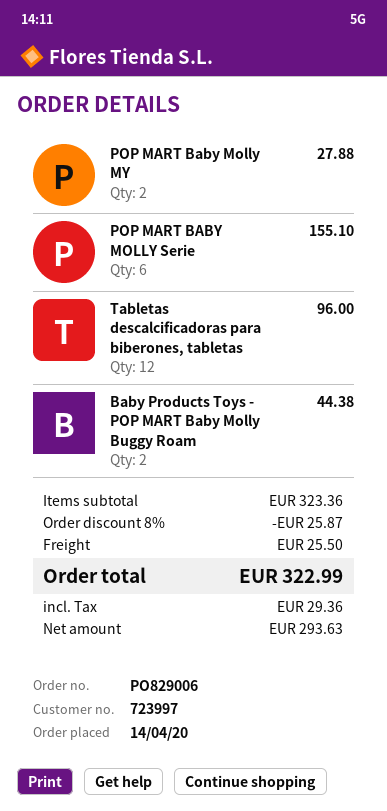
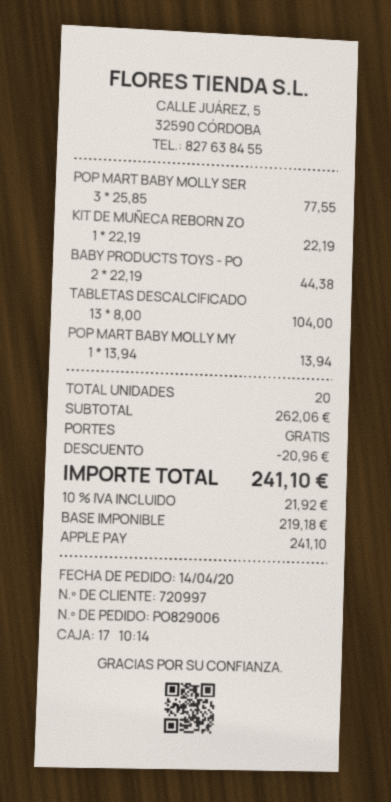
customer number: 723997 -> 720997
POP MART Baby Molly MY: 2 for 27.88 -> 1 for 13.94
POP MART BABY MOLLY Serie: 6 for 155.10 -> 3 for 77.55
Tabletas descalcificadoras para biberones, tabletas: 12 for 96.00 -> 13 for 104.00
KIT DE MUÑECA REBORN ZO: none -> 1 for 22.19
subtotal: 323.36 -> 262.06
discount: 25.87 -> 20.96
shipping: 25.50 -> 0.00
net: 293.63 -> 219.18
tax: 29.36 -> 21.92
total: 322.99 -> 241.10

